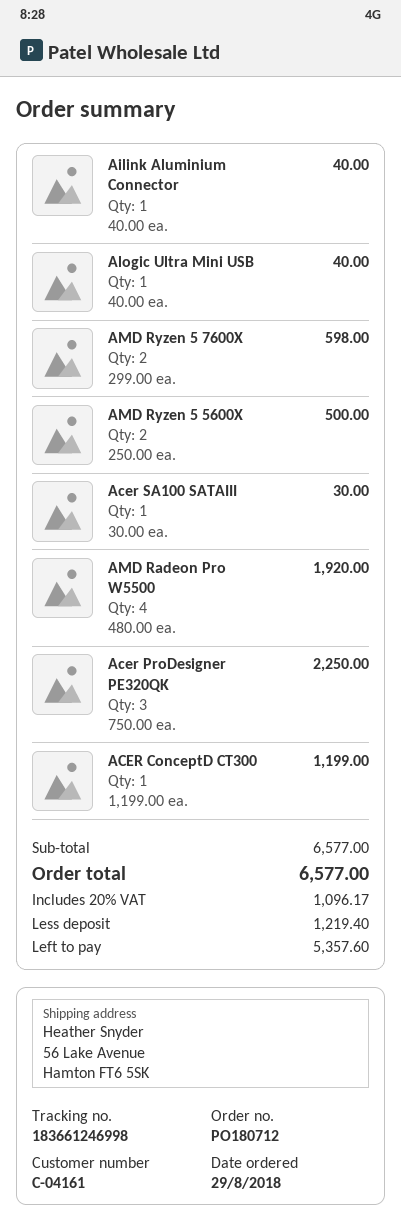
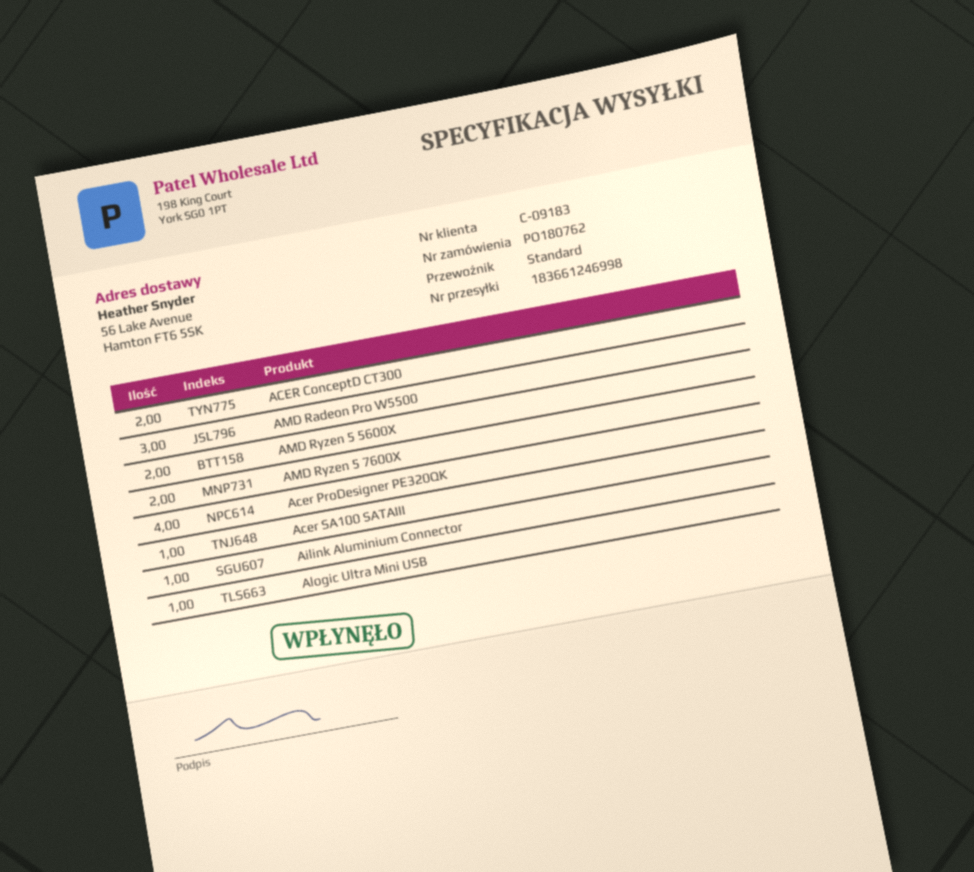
order number: PO180712 -> PO180762
customer number: C-04161 -> C-09183
AMD Radeon Pro W5500: 4 -> 3
Acer ProDesigner PE320QK: 3 -> 4
ACER ConceptD CT300: 1 -> 2

